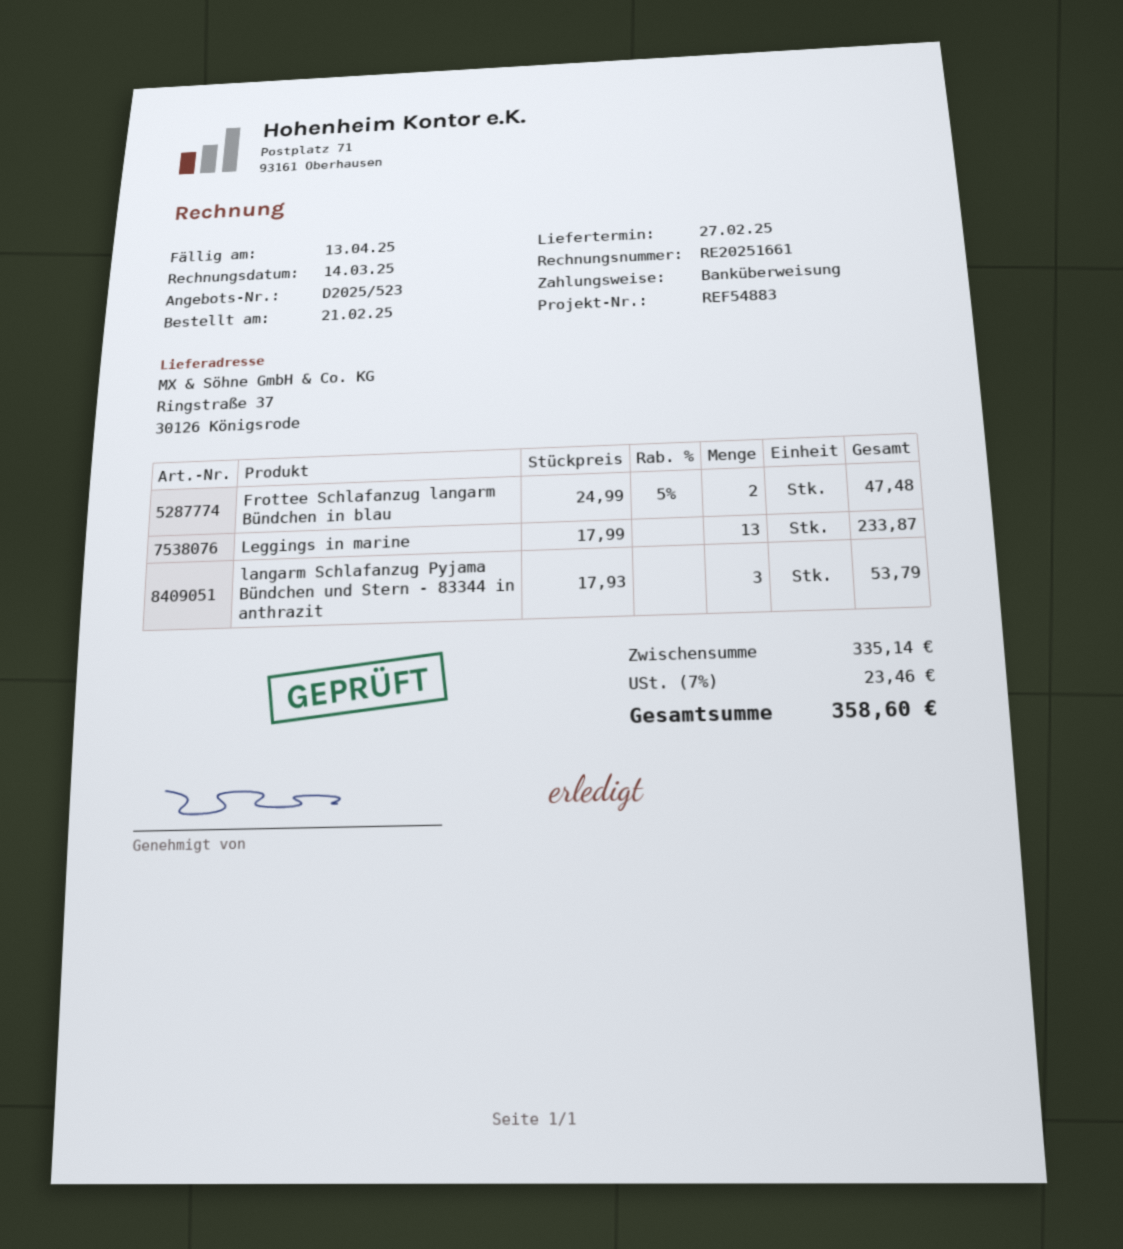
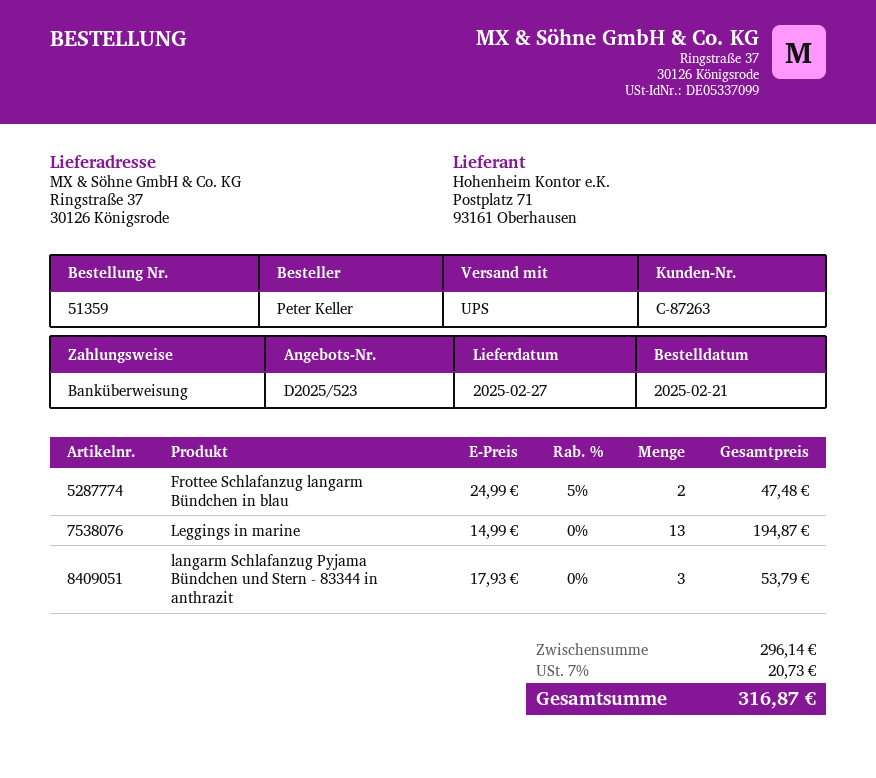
Leggings in marine: 13 x 17.99 = 233.87 -> 13 x 14.99 = 194.87
subtotal: 335.14 -> 296.14
tax: 7% = 23.46 -> 7% = 20.73
total: 358.60 -> 316.87

